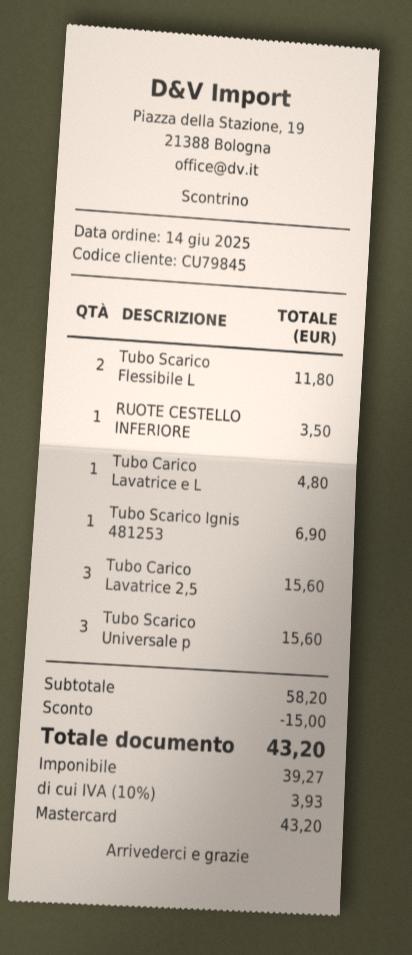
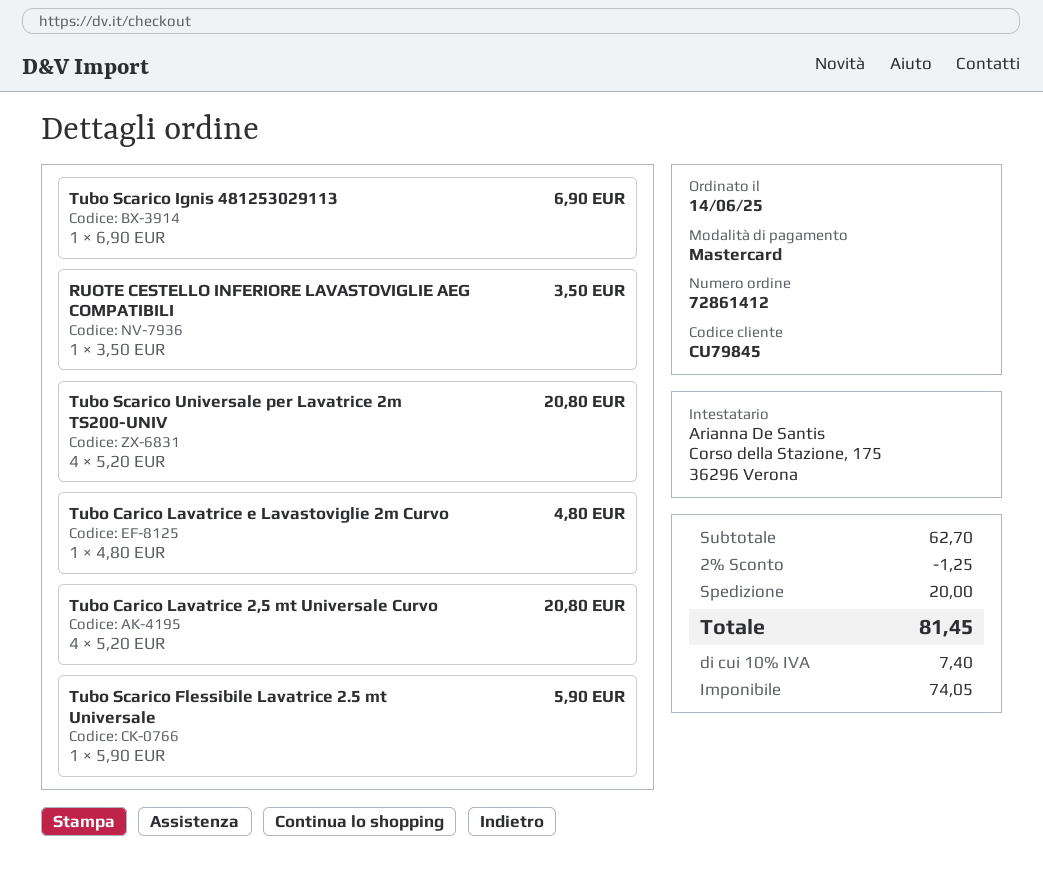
Tubo Scarico Flessibile L: 2 for 11.80 -> 1 for 5.90
Tubo Carico Lavatrice 2,5: 3 for 15.60 -> 4 for 20.80
Tubo Scarico Universale p: 3 for 15.60 -> 4 for 20.80
subtotal: 58.20 -> 62.70
discount: 15.00 -> 1.25
shipping: none -> 20.00
net: 39.27 -> 74.05
tax: 10% = 3.93 -> 10% = 7.40
total: 43.20 -> 81.45

